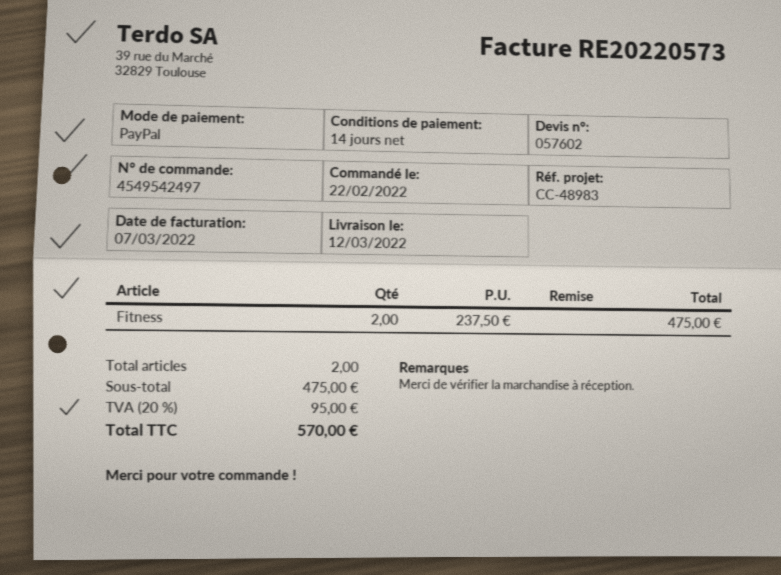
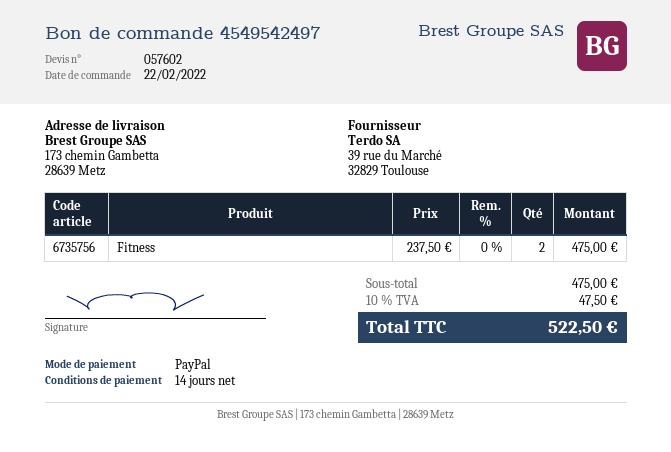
tax: 20% = 95.00 -> 10% = 47.50
total: 570.00 -> 522.50

